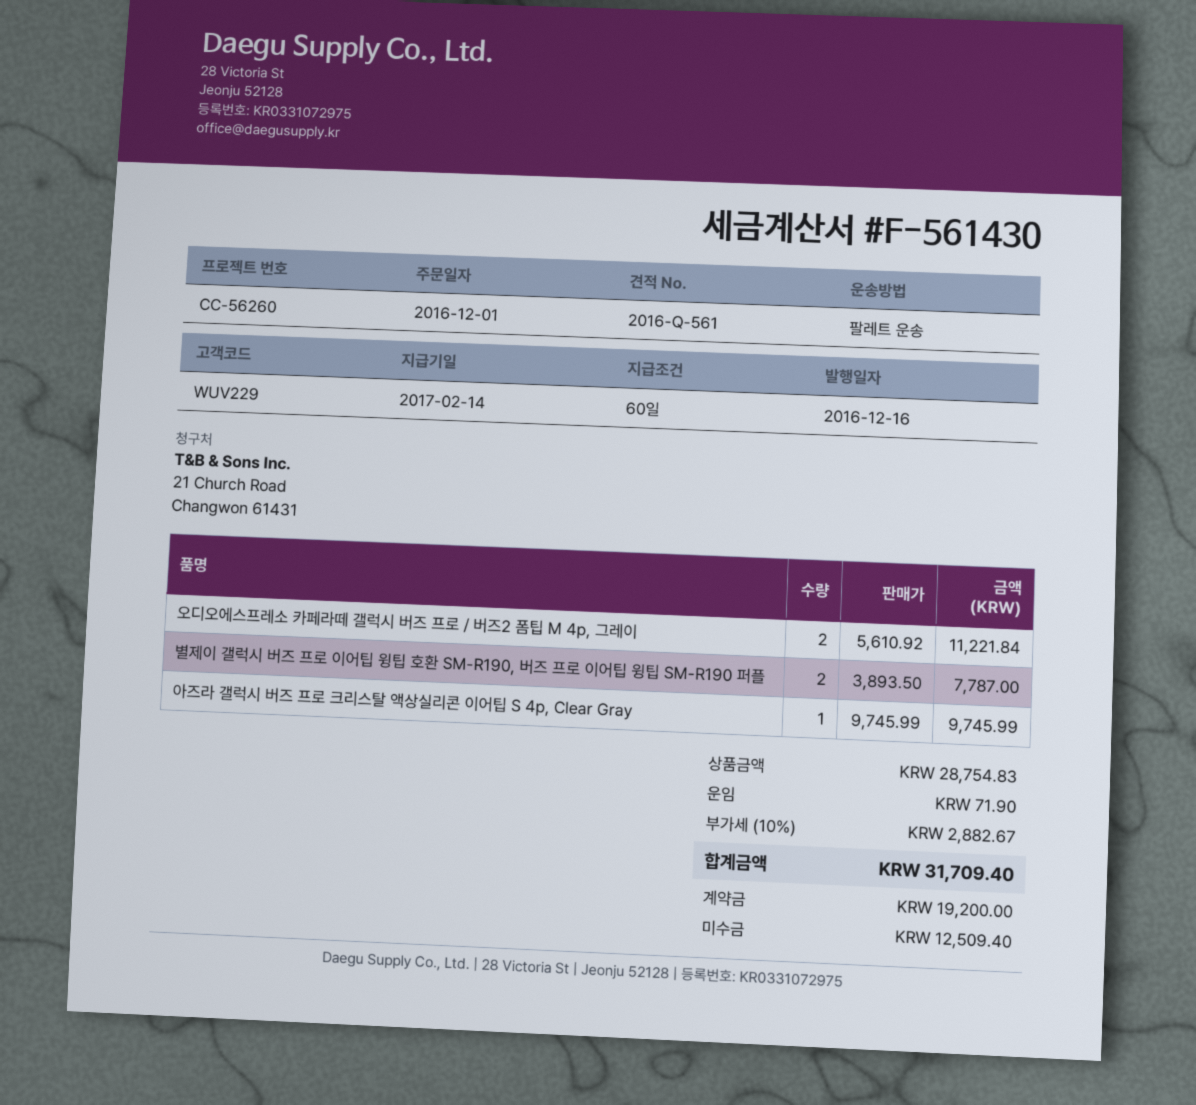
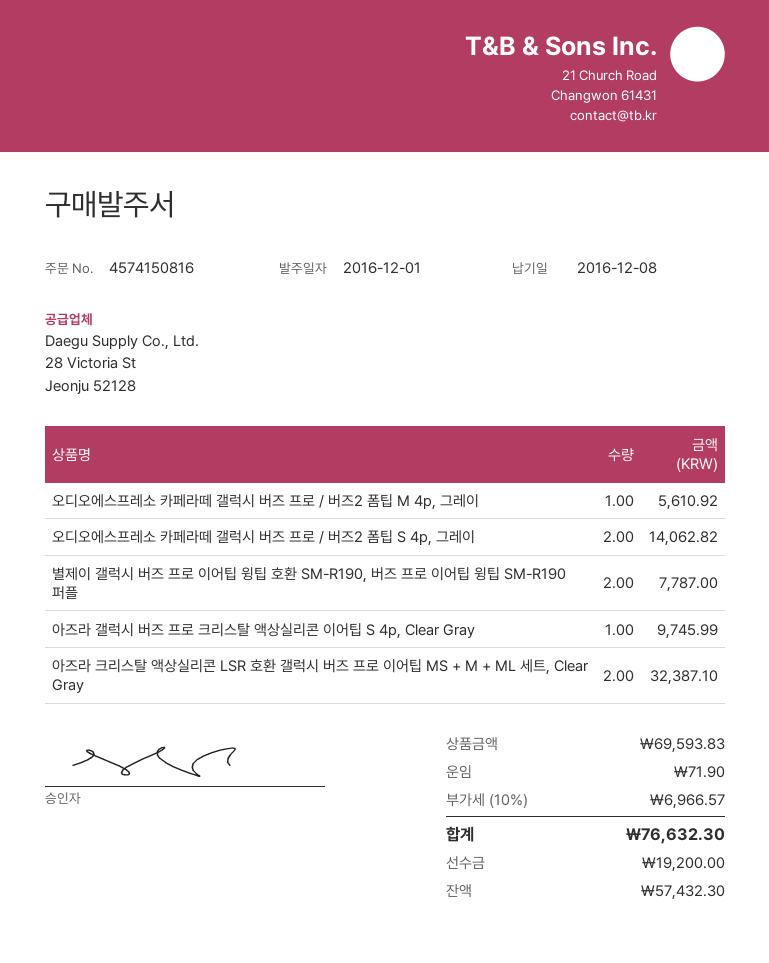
오디오에스프레소 카페라떼 갤럭시 버즈 프로 / 버즈2 폼팁 M 4p, 그레이: 2 for 11221.84 -> 1 for 5610.92
오디오에스프레소 카페라떼 갤럭시 버즈 프로 / 버즈2 폼팁 S 4p, 그레이: none -> 2 for 14062.82
아즈라 크리스탈 액상실리콘 LSR 호환 갤럭시 버즈 프로 이어팁 MS + M + ML 세트, Clear Gray: none -> 2 for 32387.10
subtotal: 28754.83 -> 69593.83
tax: 10% = 2882.67 -> 10% = 6966.57
total: 31709.40 -> 76632.30
balance: 12509.40 -> 57432.30

